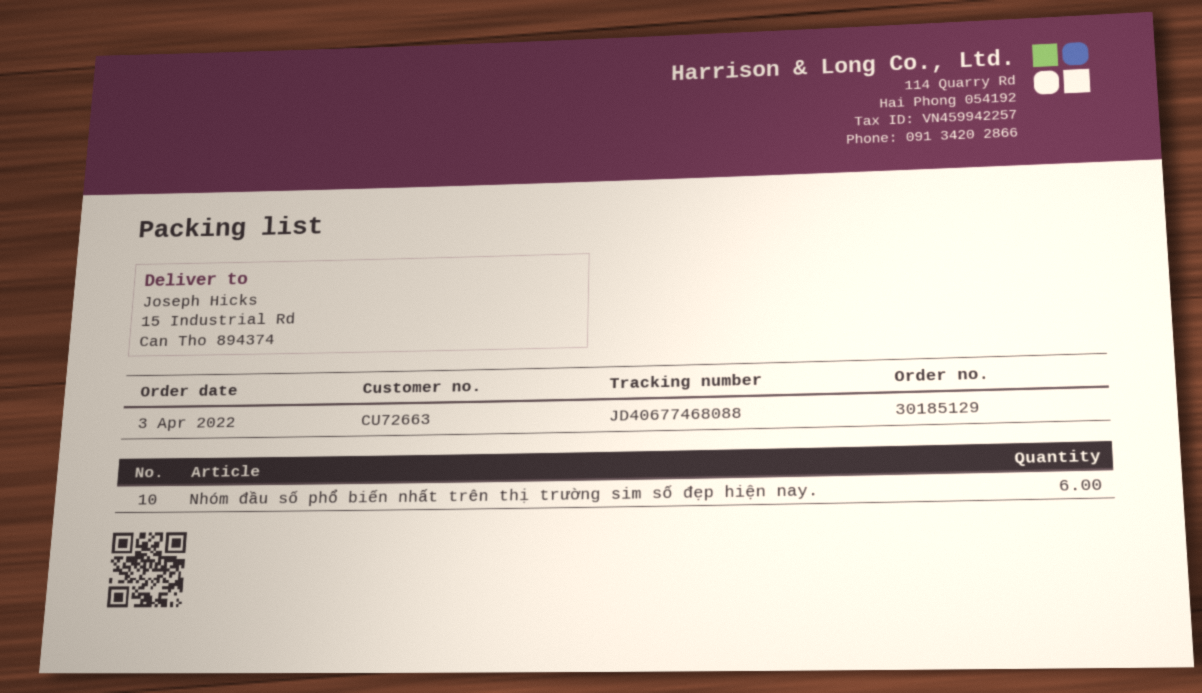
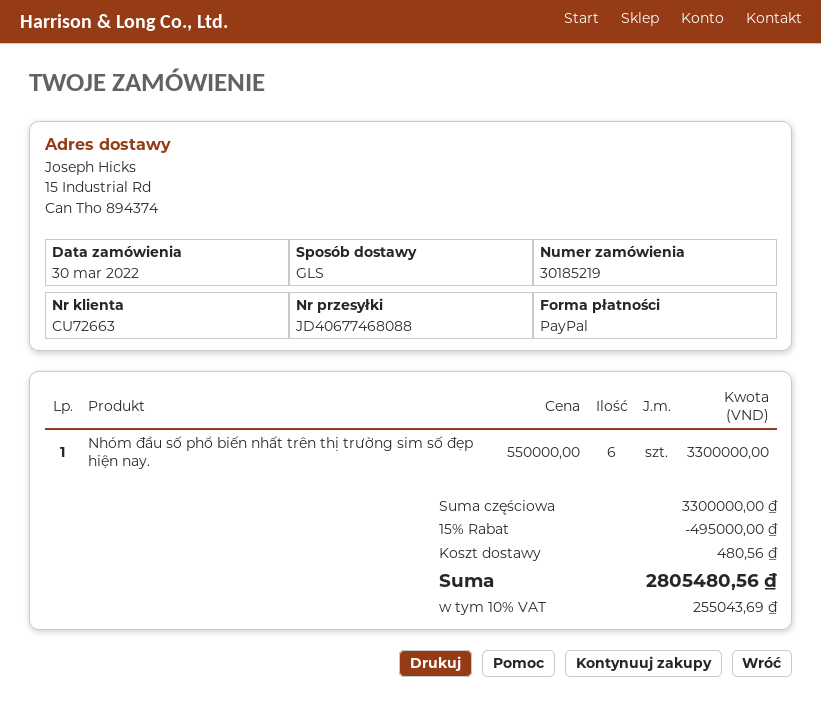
order number: 30185129 -> 30185219
order date: 2022-04-03 -> 2022-03-30

